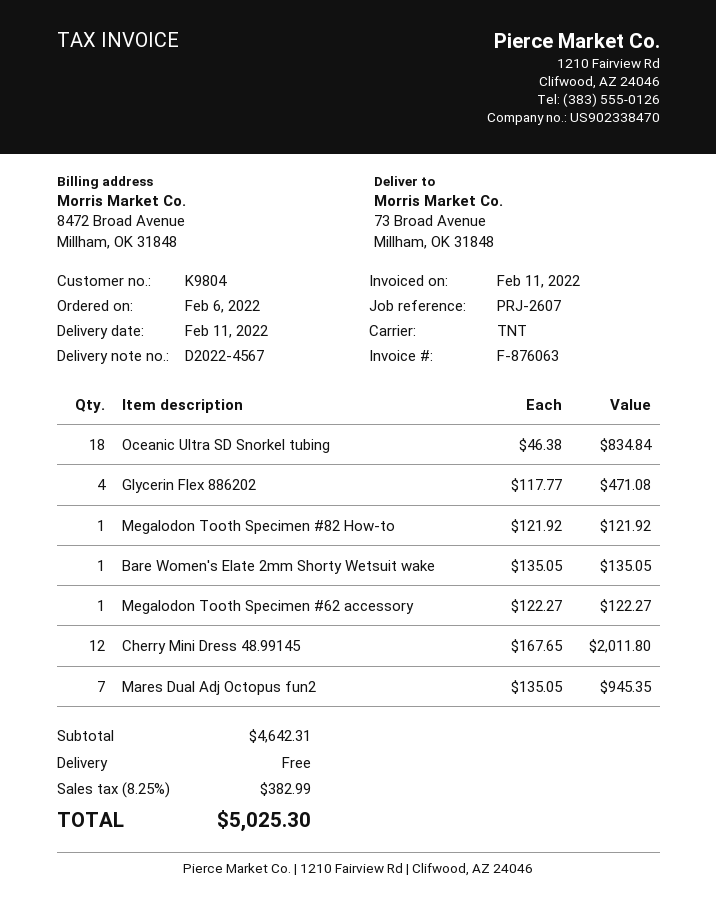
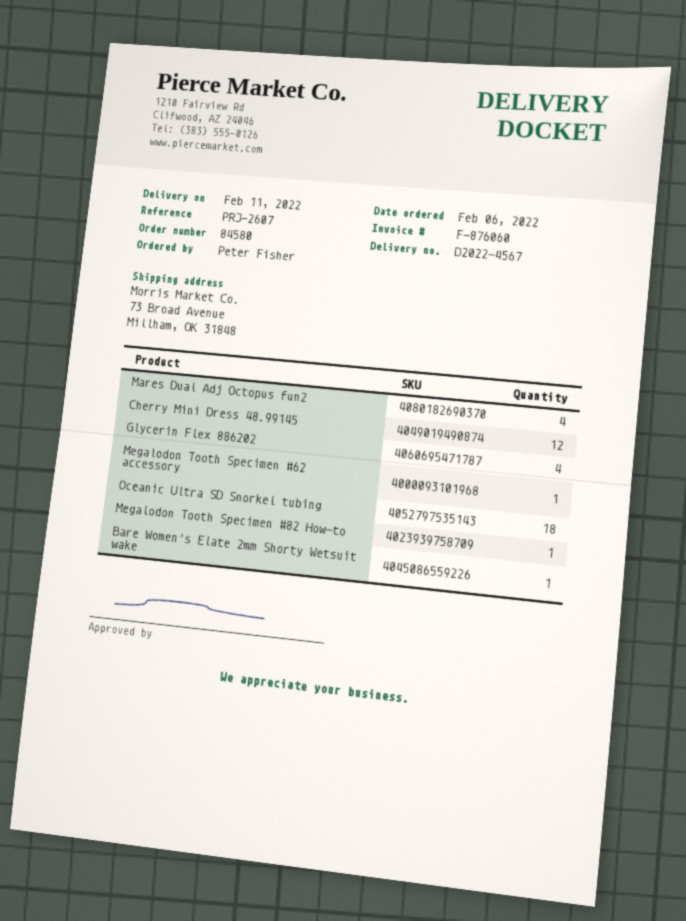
invoice number: F-876063 -> F-876060
Mares Dual Adj Octopus fun2: 7 -> 4

